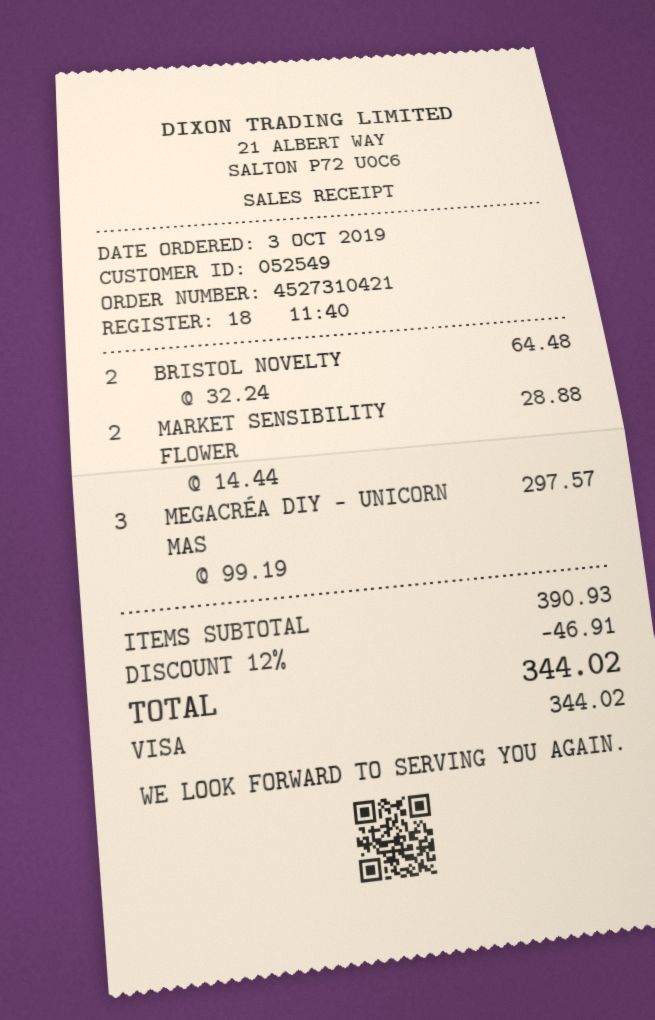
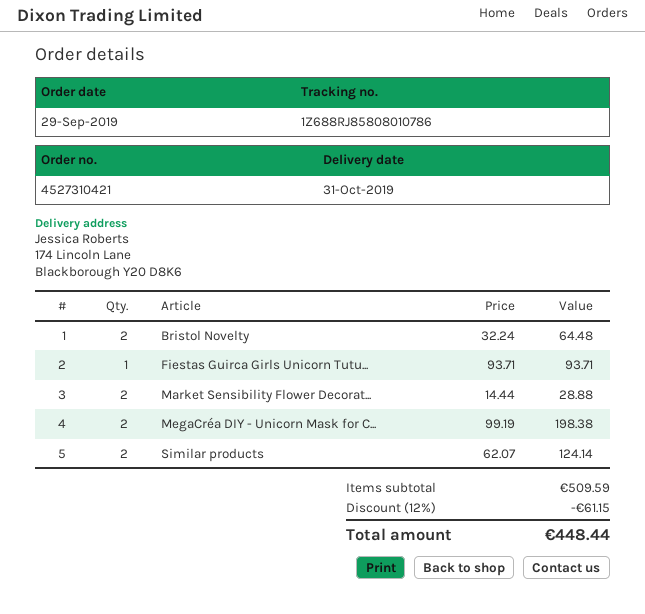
order date: 2019-10-03 -> 2019-09-29
MEGACRÉA DIY - UNICORN MAS: 3 x 99.19 = 297.57 -> 2 x 99.19 = 198.38
Fiestas Guirca Girls Unicorn Tutu...: none -> 1 x 93.71 = 93.71
Similar products: none -> 2 x 62.07 = 124.14
subtotal: 390.93 -> 509.59
discount: 12% = 46.91 -> 12% = 61.15
total: 344.02 -> 448.44

